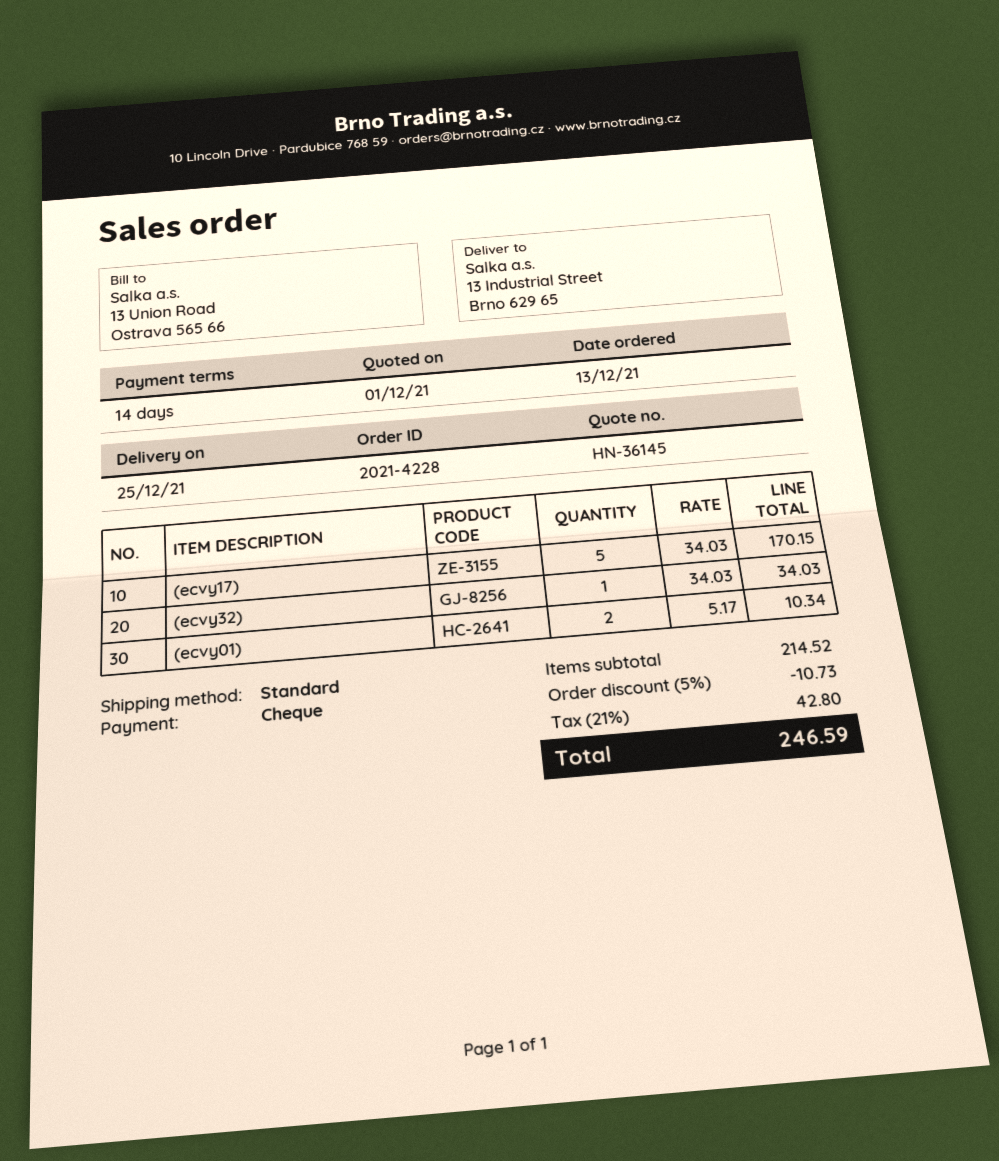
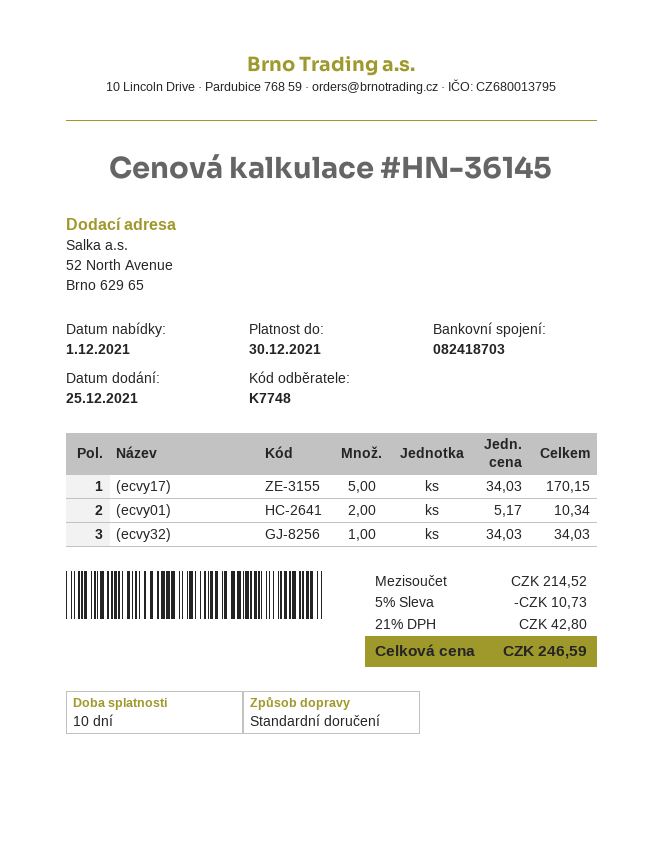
payment terms: 14 days -> 10 days
ship to: 13 Industrial Street, Brno 629 65 -> 52 North Avenue, Brno 629 65

